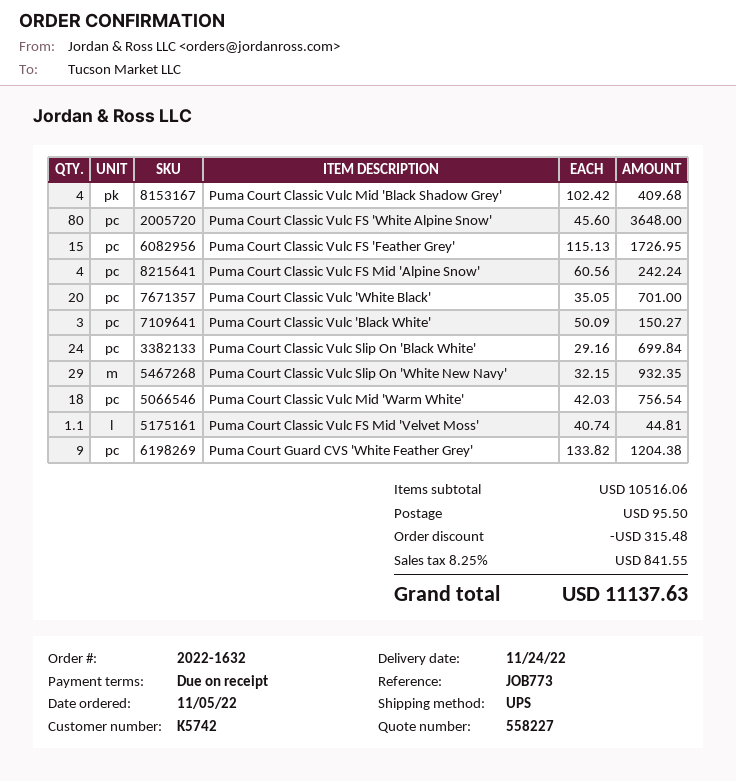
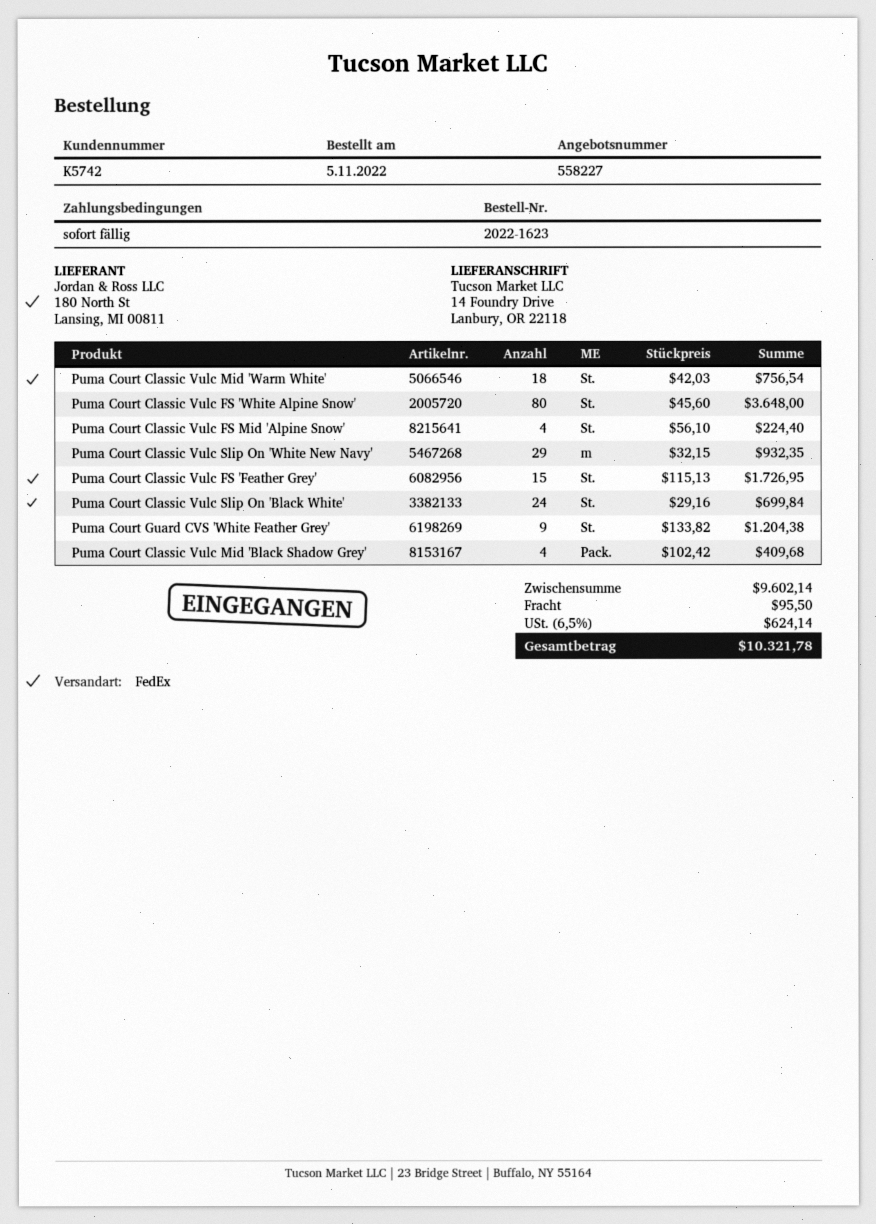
order number: 2022-1632 -> 2022-1623
shipping method: UPS -> FedEx
Puma Court Classic Vulc FS Mid 'Alpine Snow': 4 x 60.56 = 242.24 -> 4 x 56.10 = 224.40
Puma Court Classic Vulc 'White Black': 20 x 35.05 = 701.00 -> none
Puma Court Classic Vulc 'Black White': 3 x 50.09 = 150.27 -> none
Puma Court Classic Vulc FS Mid 'Velvet Moss': 1.1 x 40.74 = 44.81 -> none
subtotal: 10516.06 -> 9602.14
discount: 315.48 -> none
tax: 8.25% = 841.55 -> 6.5% = 624.14
total: 11137.63 -> 10321.78

